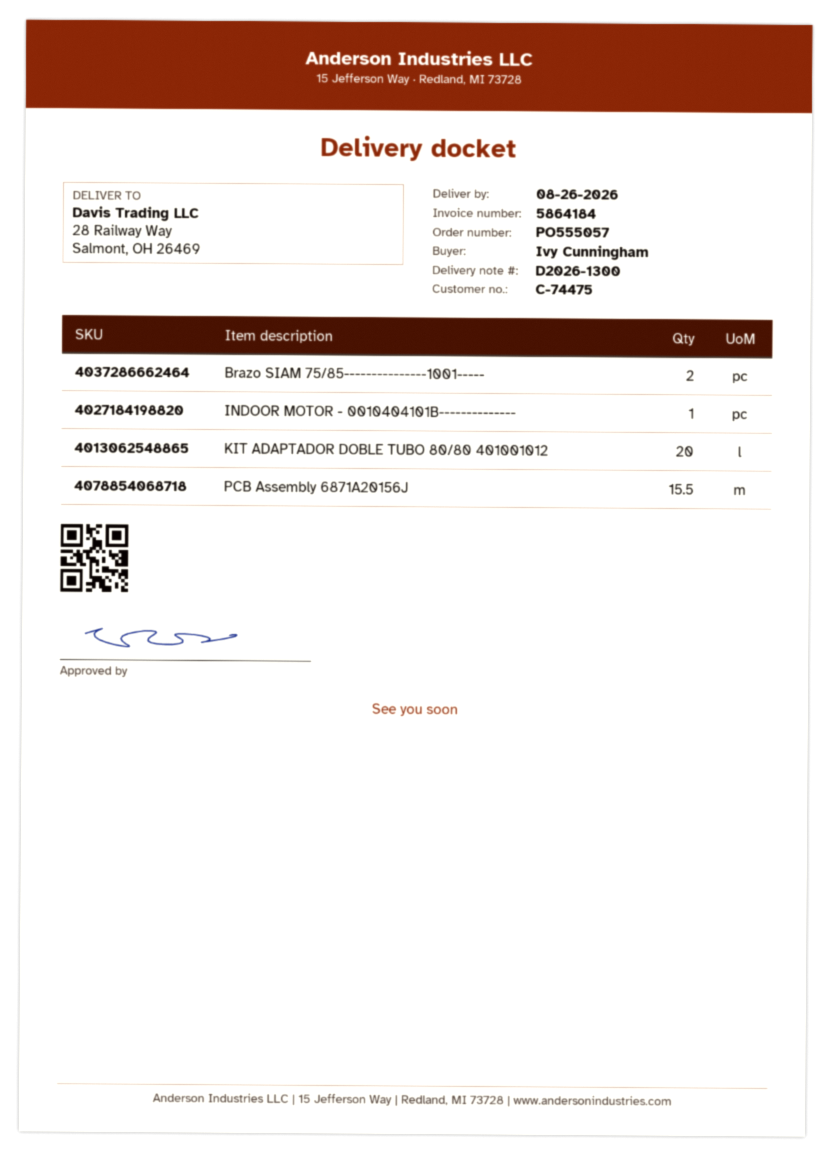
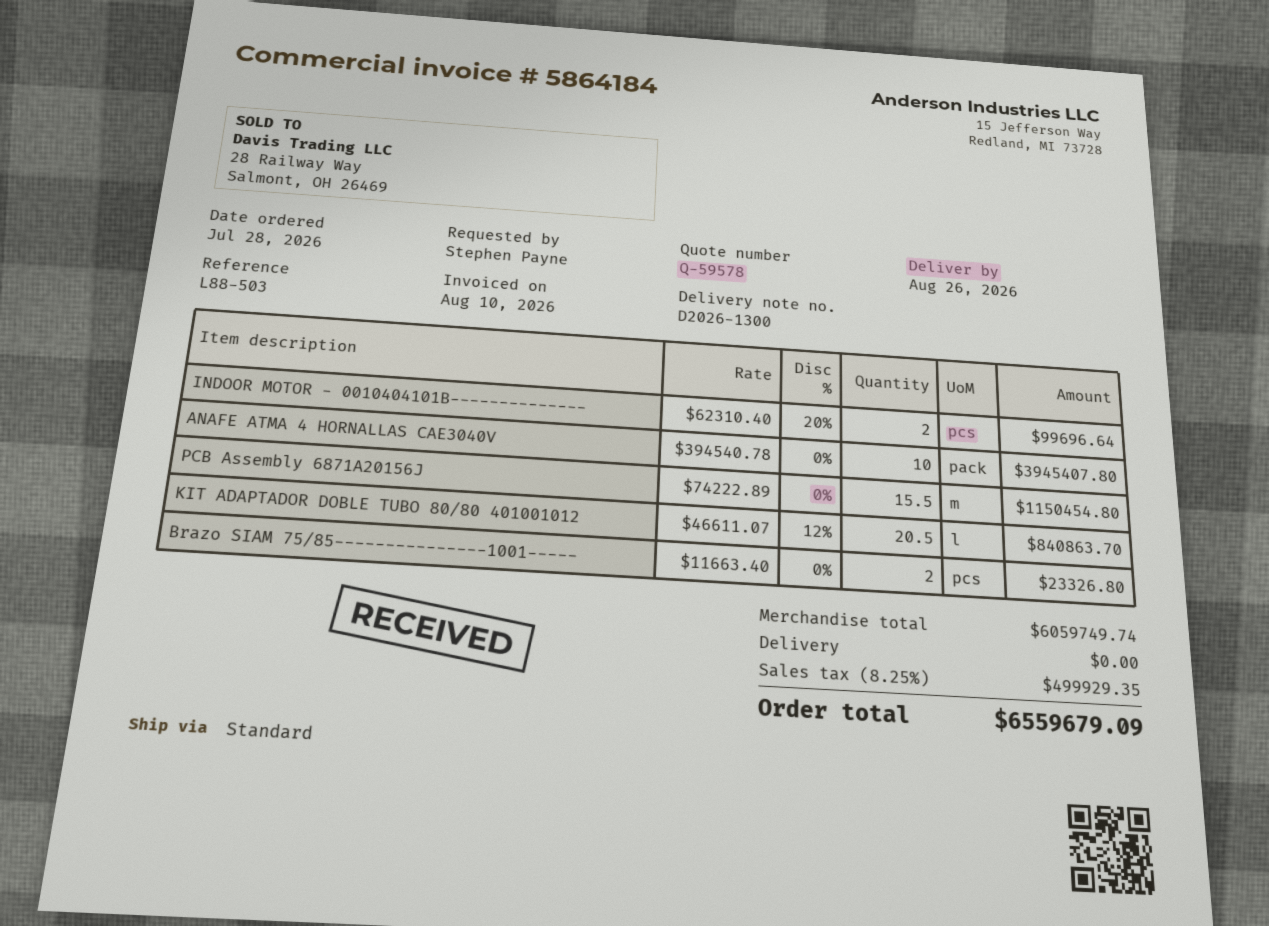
ordered by: Ivy Cunningham -> Stephen Payne
INDOOR MOTOR - 0010404101B--------------: 1 -> 2
KIT ADAPTADOR DOBLE TUBO 80/80 401001012: 20 -> 20.5
ANAFE ATMA 4 HORNALLAS CAE3040V: none -> 10

